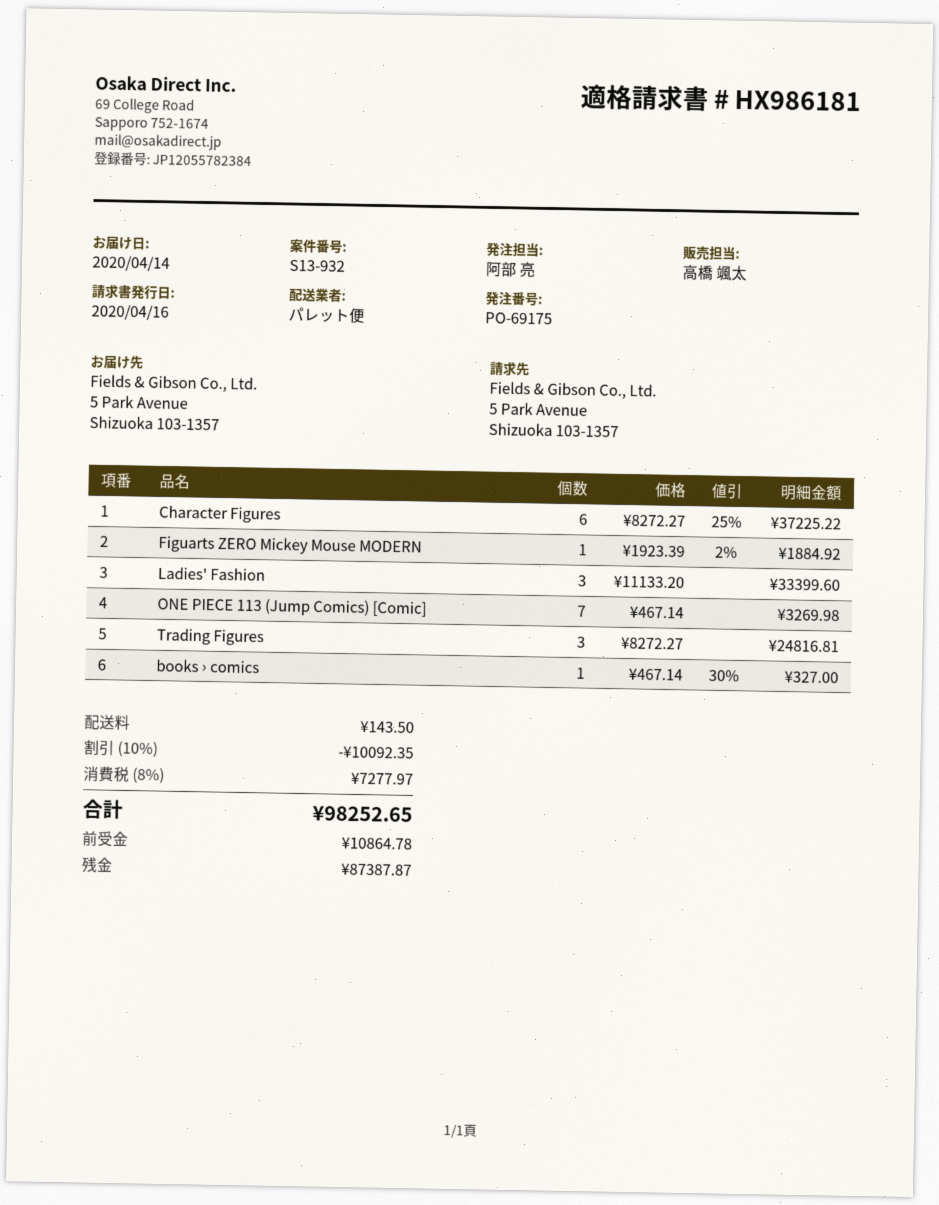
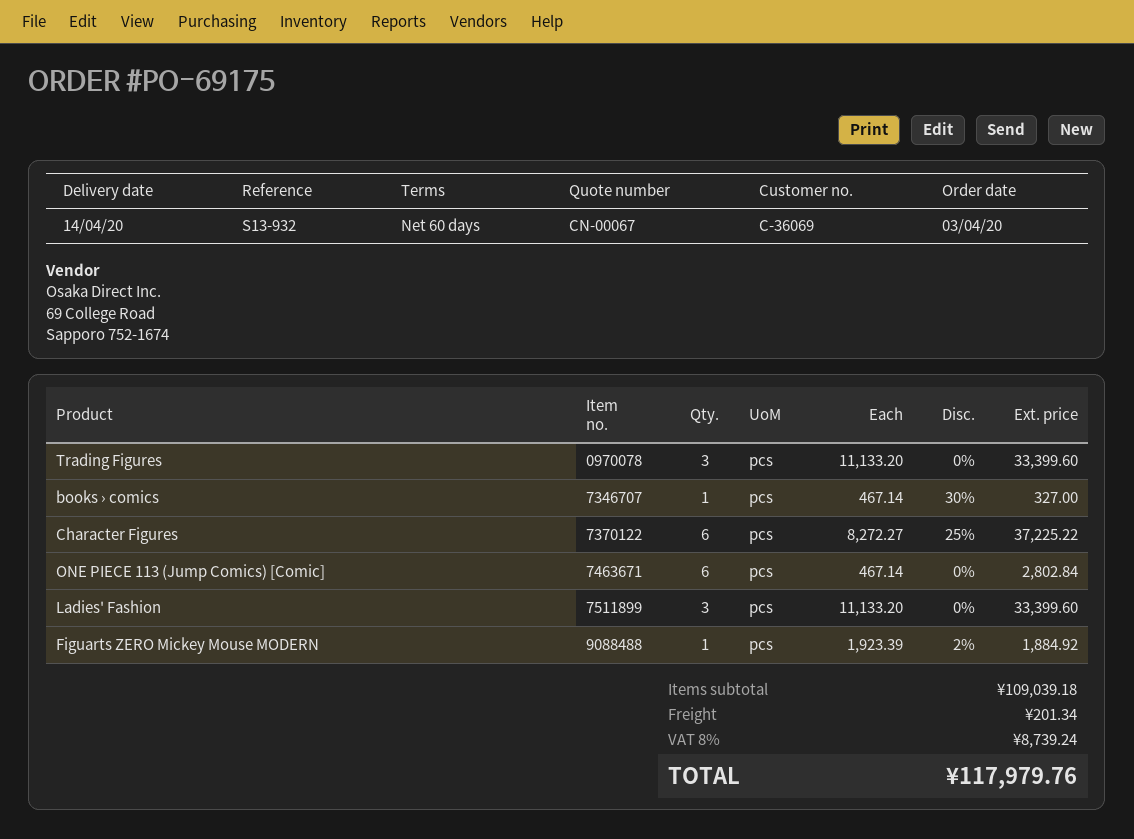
ONE PIECE 113 (Jump Comics) [Comic]: 7 x 467.14 = 3269.98 -> 6 x 467.14 = 2802.84
Trading Figures: 3 x 8272.27 = 24816.81 -> 3 x 11133.20 = 33399.60
discount: 10% = 10092.35 -> none
shipping: 143.50 -> 201.34
tax: 8% = 7277.97 -> 8% = 8739.24
total: 98252.65 -> 117979.76

